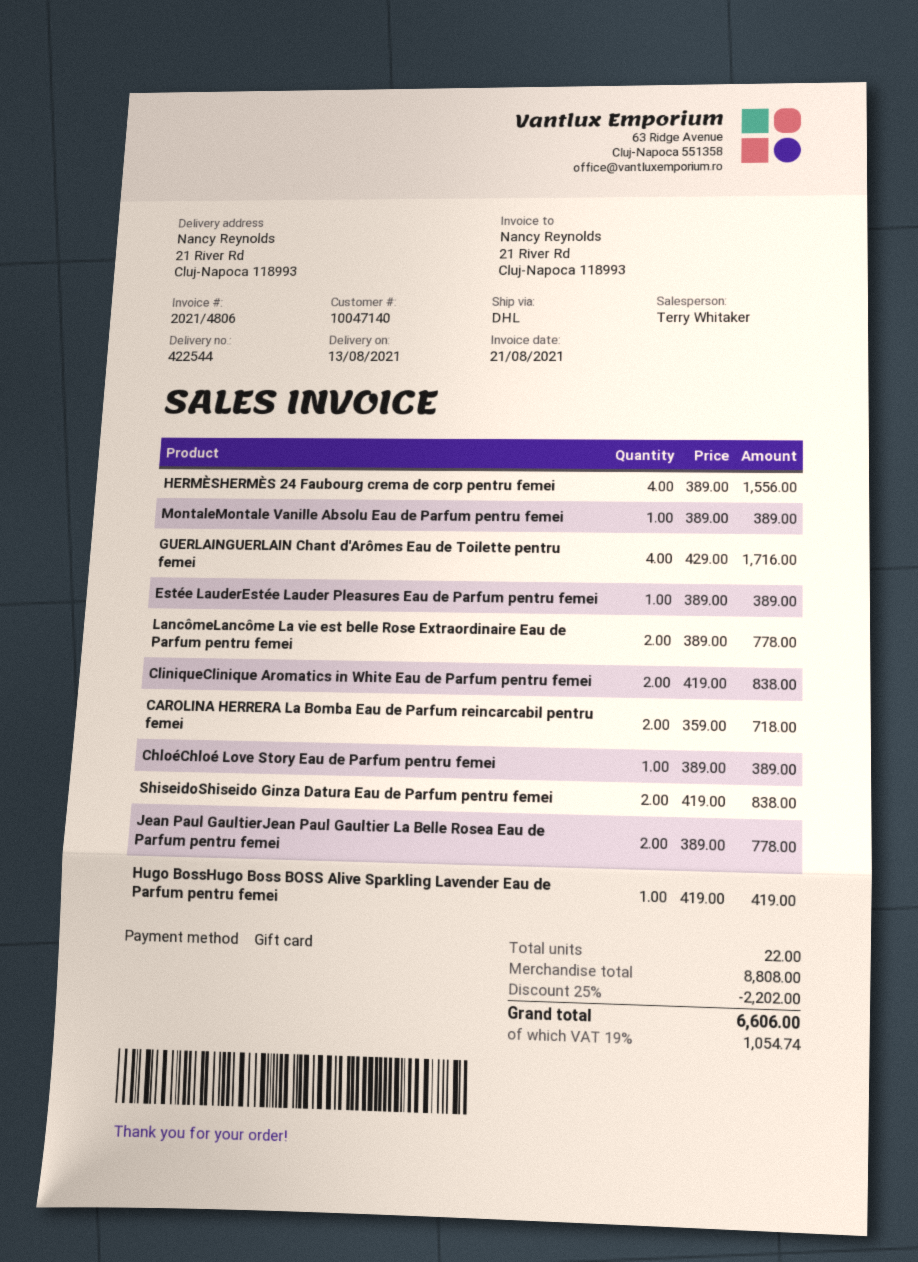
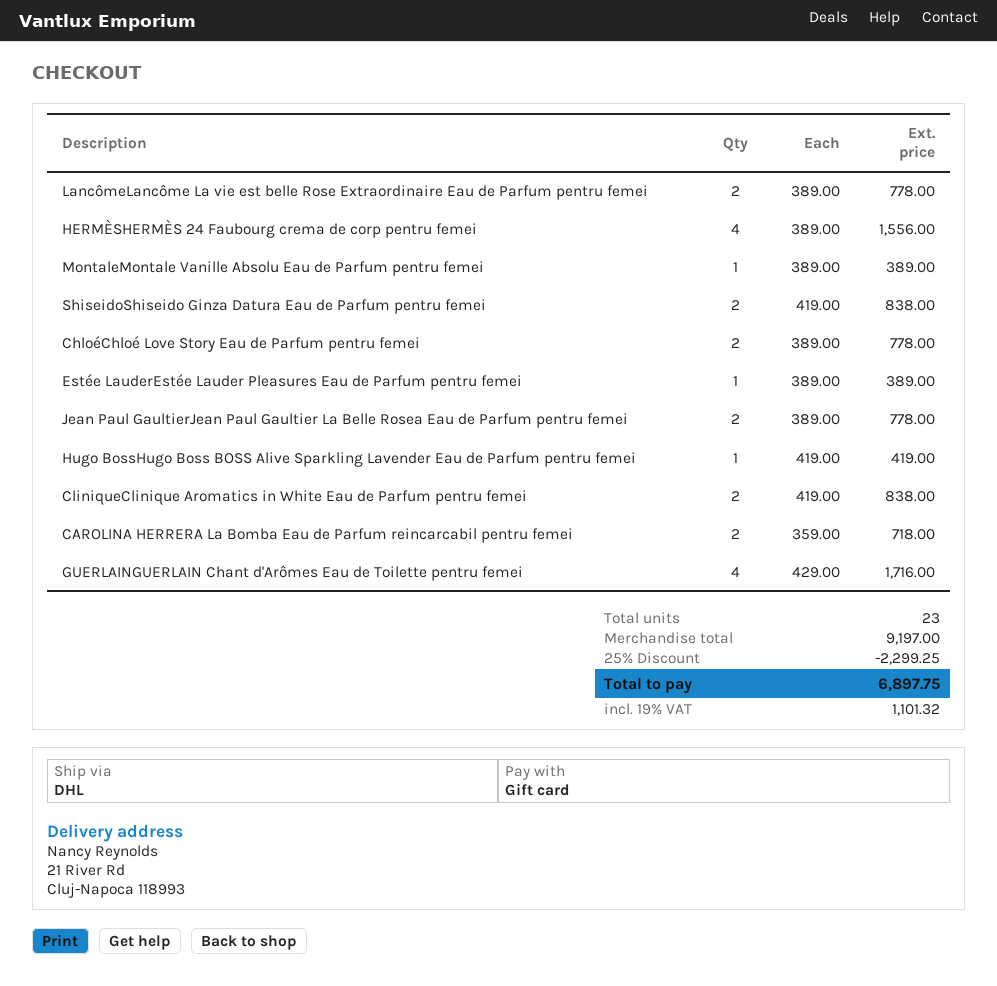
ChloéChloé Love Story Eau de Parfum pentru femei: 1 x 389.00 = 389.00 -> 2 x 389.00 = 778.00
total quantity: 22 -> 23
subtotal: 8808.00 -> 9197.00
discount: 25% = 2202.00 -> 25% = 2299.25
tax: 19% = 1054.74 -> 19% = 1101.32
total: 6606.00 -> 6897.75

